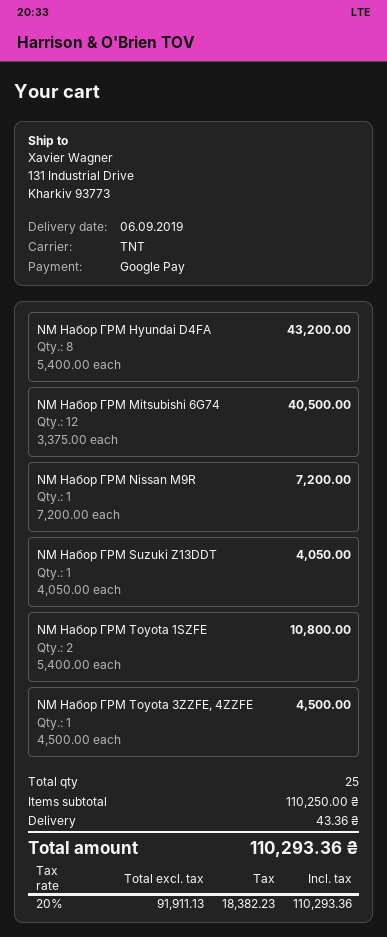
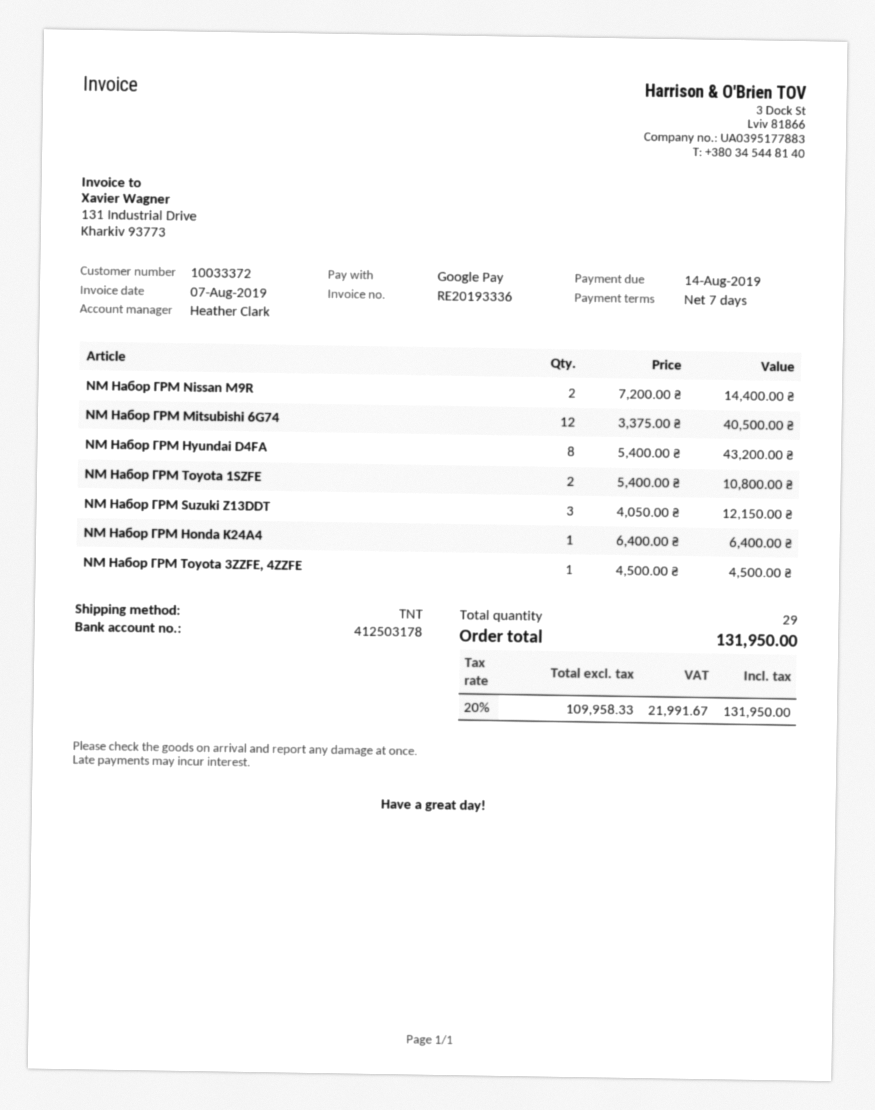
NM Набор ГРМ Nissan M9R: 1 x 7200.00 = 7200.00 -> 2 x 7200.00 = 14400.00
NM Набор ГРМ Suzuki Z13DDT: 1 x 4050.00 = 4050.00 -> 3 x 4050.00 = 12150.00
NM Набор ГРМ Honda K24A4: none -> 1 x 6400.00 = 6400.00
total quantity: 25 -> 29
shipping: 43.36 -> none
net: 91911.13 -> 109958.33
tax: 20% = 18382.23 -> 20% = 21991.67
total: 110293.36 -> 131950.00

